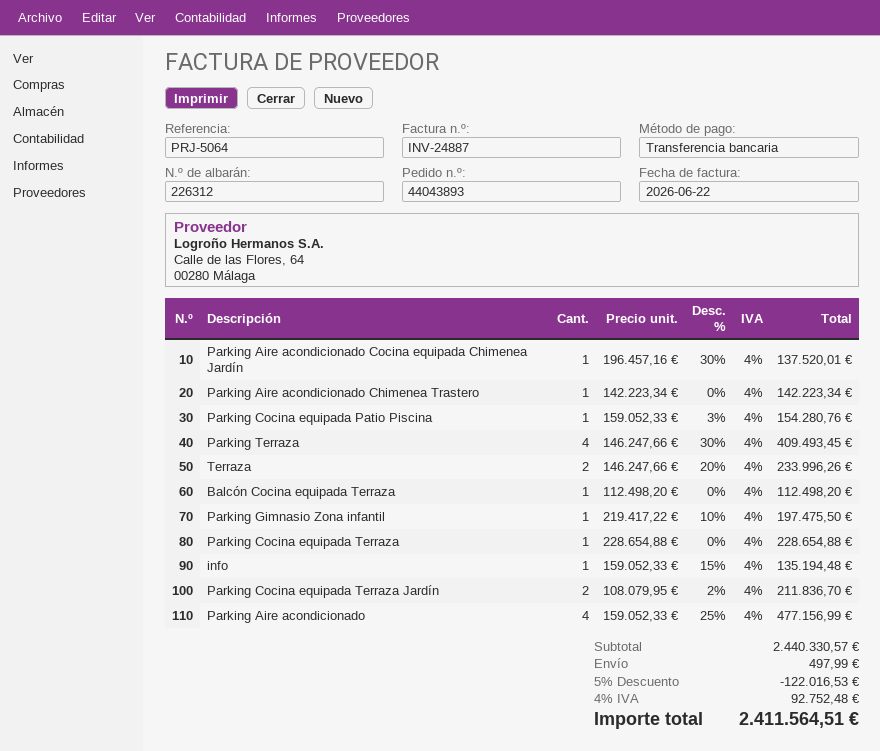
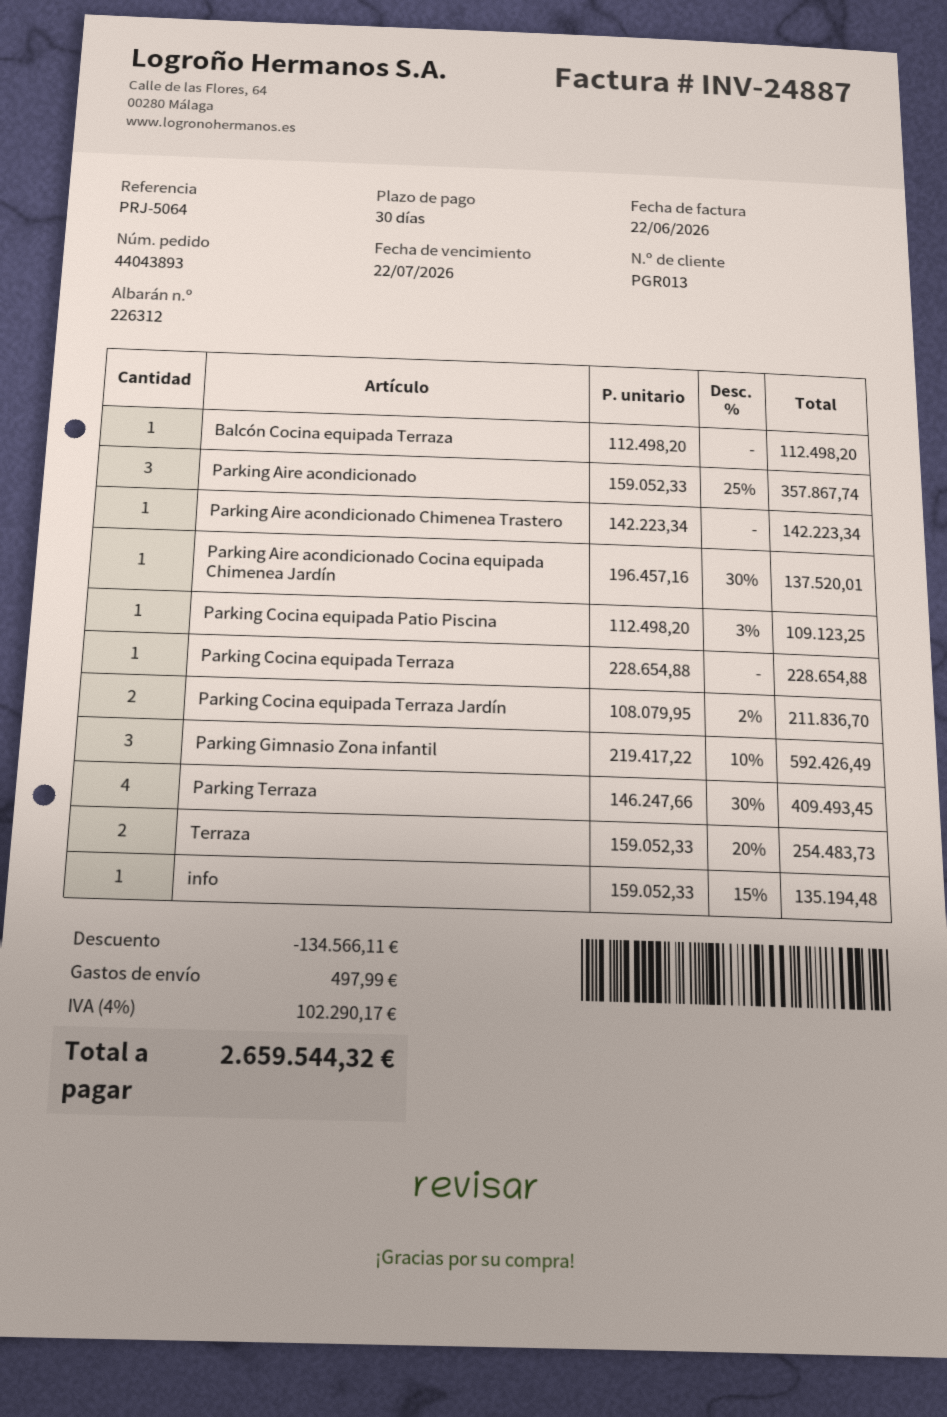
Parking Cocina equipada Patio Piscina: 1 x 159052.33 - 3% = 154280.76 -> 1 x 112498.20 - 3% = 109123.25
Terraza: 2 x 146247.66 - 20% = 233996.26 -> 2 x 159052.33 - 20% = 254483.73
Parking Gimnasio Zona infantil: 1 x 219417.22 - 10% = 197475.50 -> 3 x 219417.22 - 10% = 592426.49
Parking Aire acondicionado: 4 x 159052.33 - 25% = 477156.99 -> 3 x 159052.33 - 25% = 357867.74
discount: 122016.53 -> 134566.11
tax: 4% = 92752.48 -> 4% = 102290.17
total: 2411564.51 -> 2659544.32

